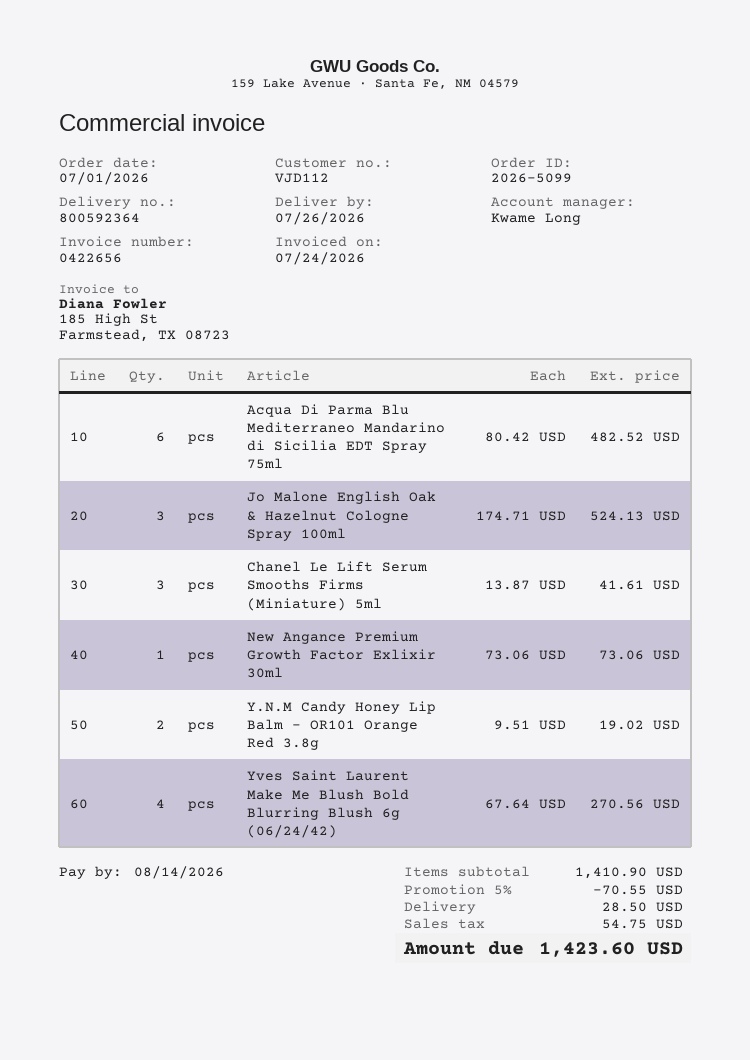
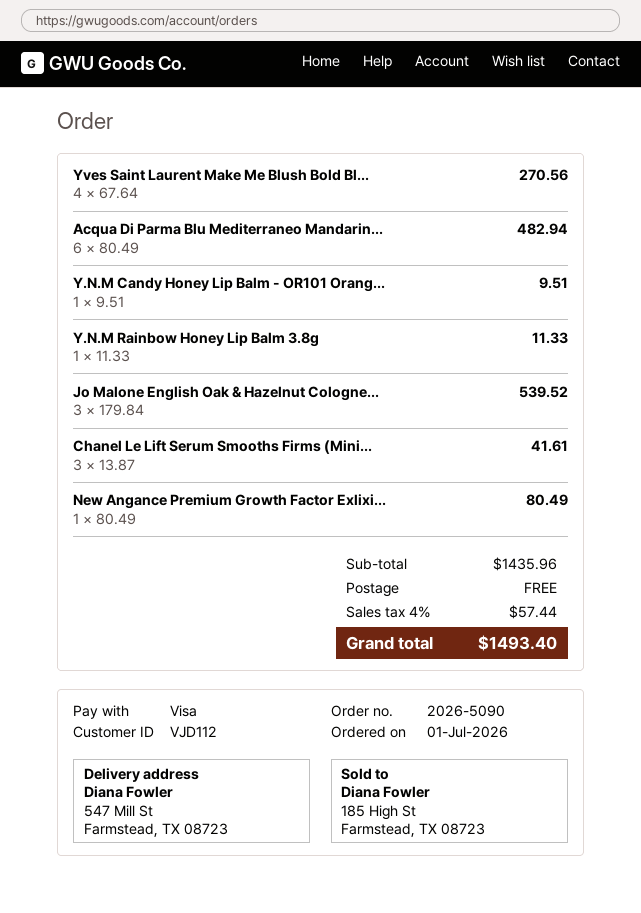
order number: 2026-5099 -> 2026-5090
Acqua Di Parma Blu Mediterraneo Mandarino di Sicilia EDT Spray 75ml: 6 x 80.42 = 482.52 -> 6 x 80.49 = 482.94
Jo Malone English Oak & Hazelnut Cologne Spray 100ml: 3 x 174.71 = 524.13 -> 3 x 179.84 = 539.52
New Angance Premium Growth Factor Exlixir 30ml: 1 x 73.06 = 73.06 -> 1 x 80.49 = 80.49
Y.N.M Candy Honey Lip Balm - OR101 Orange Red 3.8g: 2 x 9.51 = 19.02 -> 1 x 9.51 = 9.51
Y.N.M Rainbow Honey Lip Balm 3.8g: none -> 1 x 11.33 = 11.33
subtotal: 1410.90 -> 1435.96
discount: 5% = 70.55 -> none
shipping: 28.50 -> 0.00
tax: 54.75 -> 57.44
total: 1423.60 -> 1493.40

